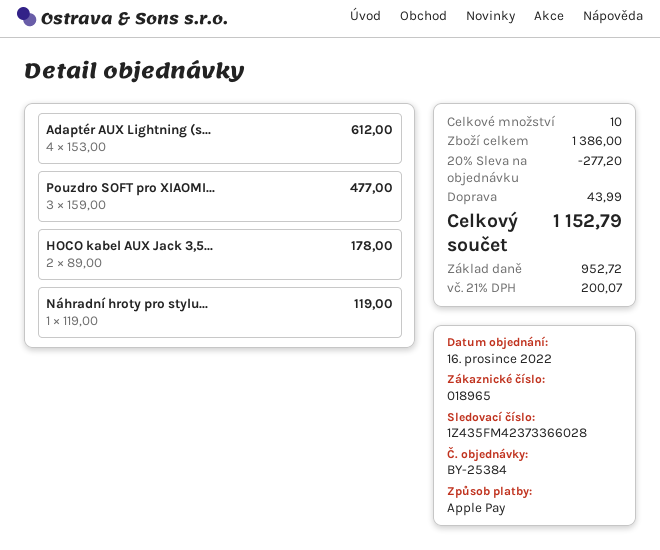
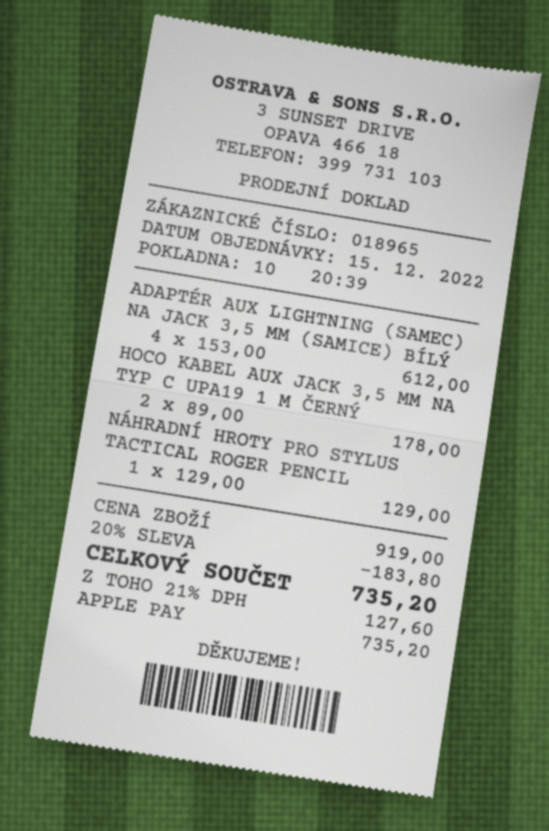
order date: 2022-12-16 -> 2022-12-15
Pouzdro SOFT pro XIAOMI...: 3 x 159.00 = 477.00 -> none
Náhradní hroty pro stylu...: 1 x 119.00 = 119.00 -> 1 x 129.00 = 129.00
subtotal: 1386.00 -> 919.00
discount: 20% = 277.20 -> 20% = 183.80
shipping: 43.99 -> none
tax: 21% = 200.07 -> 21% = 127.60
total: 1152.79 -> 735.20

